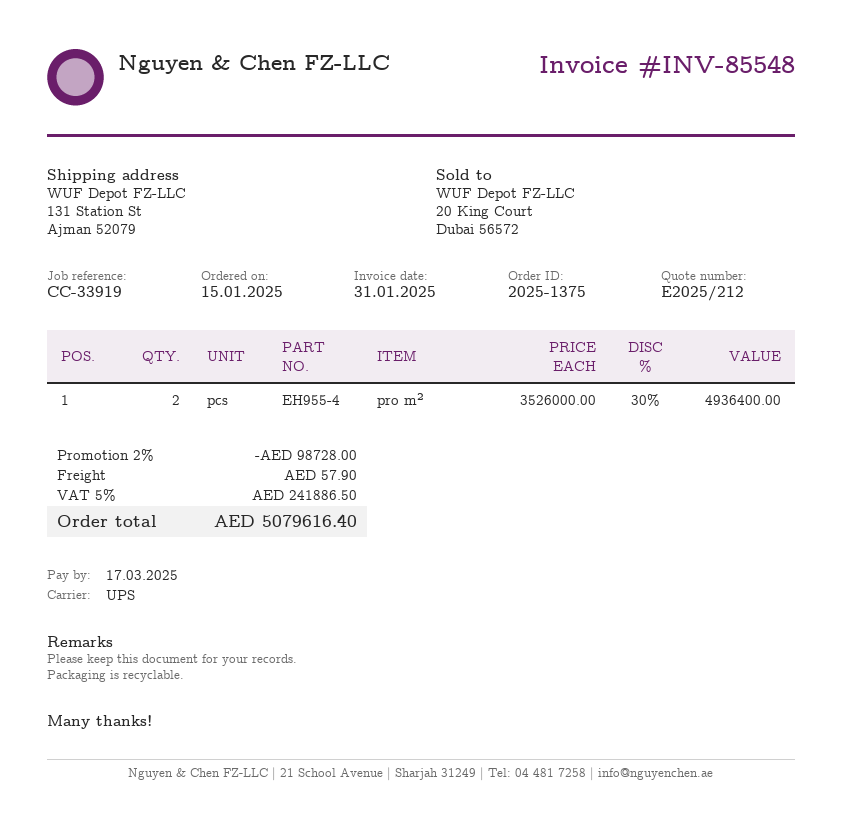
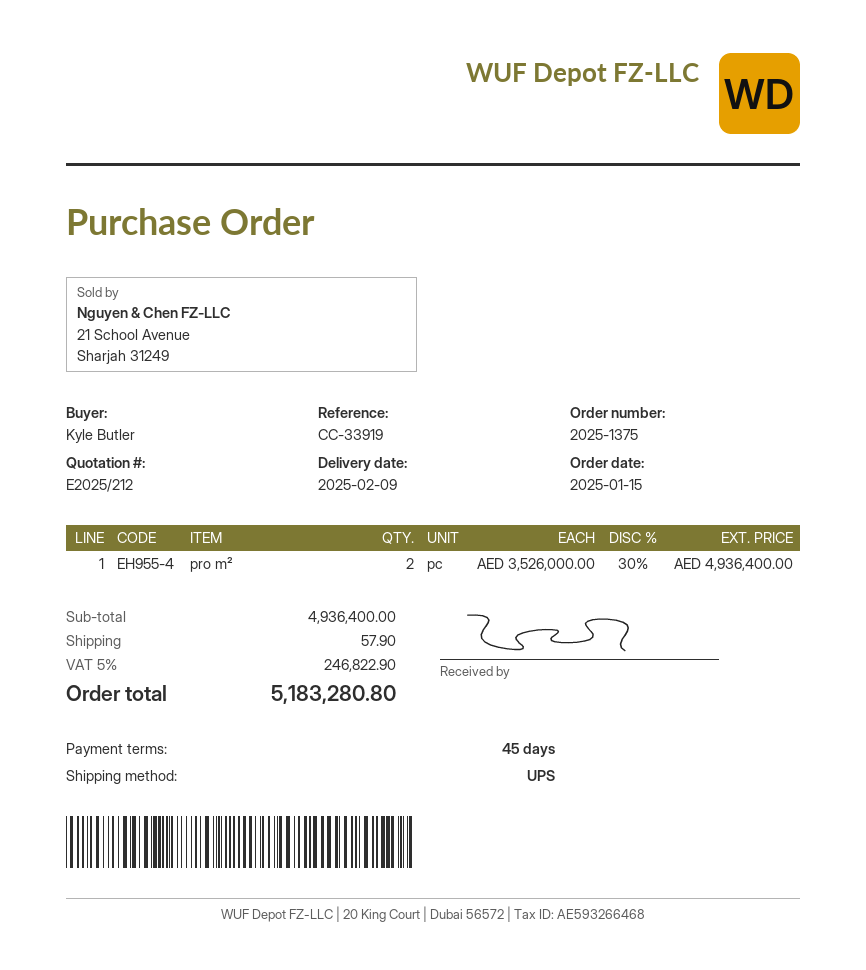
discount: 2% = 98728.00 -> none
tax: 5% = 241886.50 -> 5% = 246822.90
total: 5079616.40 -> 5183280.80

